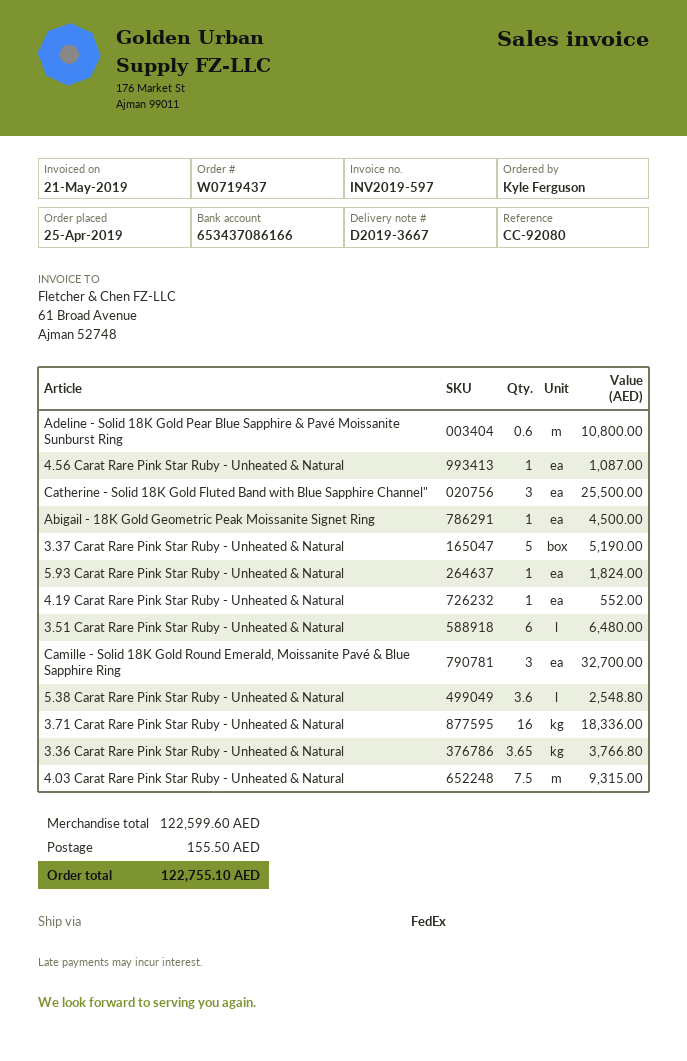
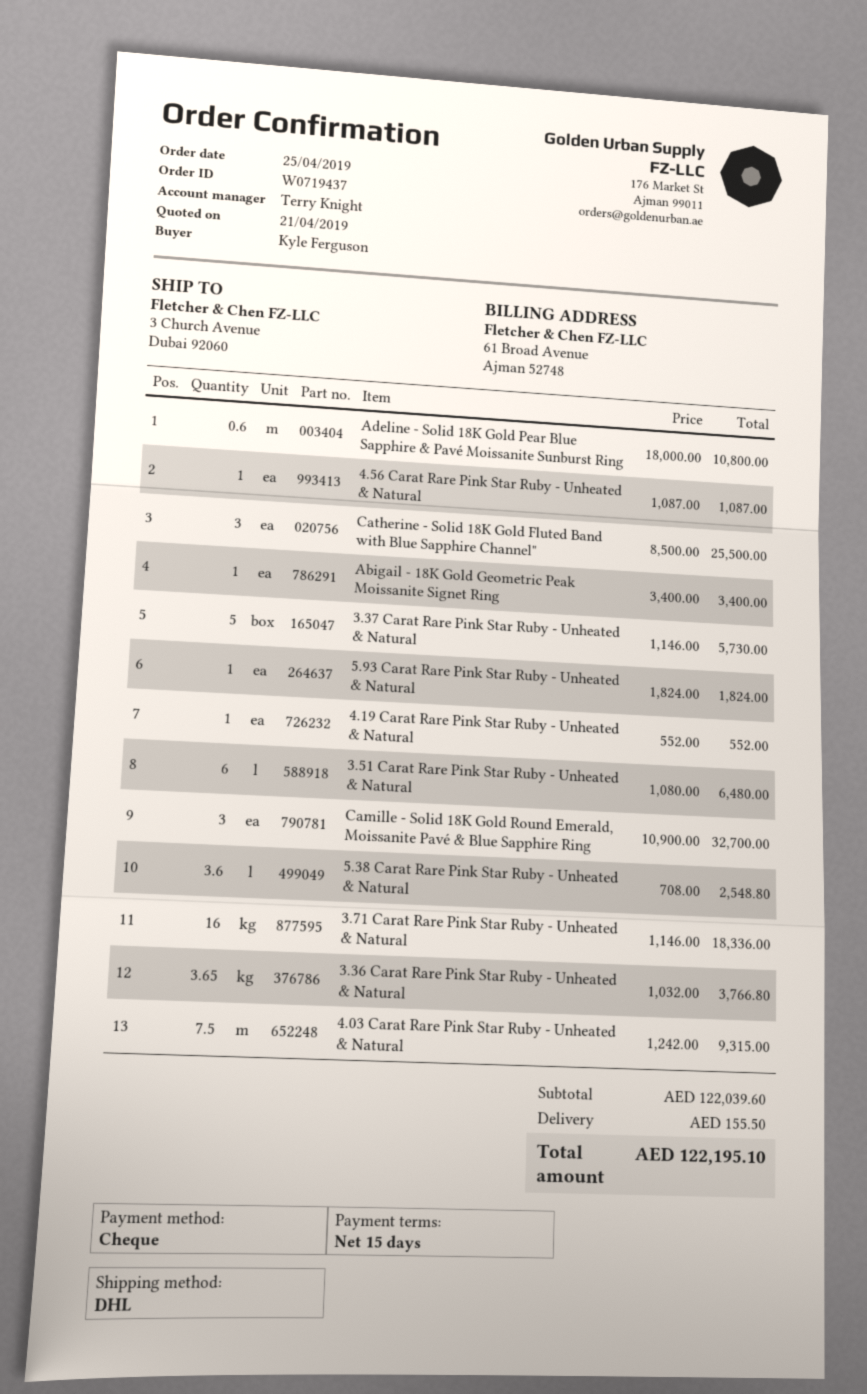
shipping method: FedEx -> DHL
Abigail - 18K Gold Geometric Peak Moissanite Signet Ring: 1 for 4500.00 -> 1 for 3400.00
3.37 Carat Rare Pink Star Ruby - Unheated & Natural: 5 for 5190.00 -> 5 for 5730.00
subtotal: 122599.60 -> 122039.60
total: 122755.10 -> 122195.10

